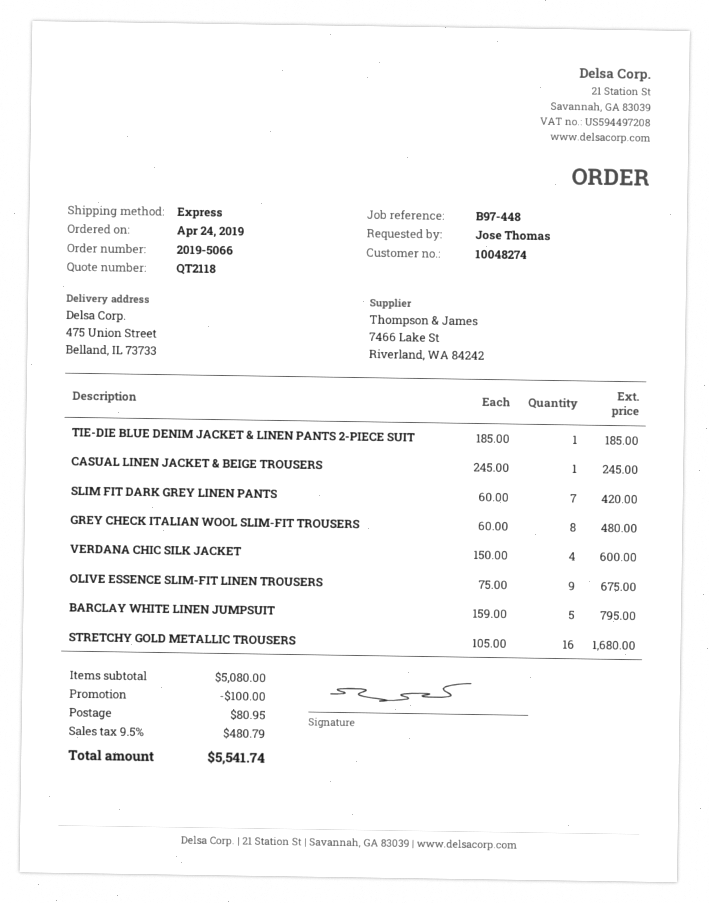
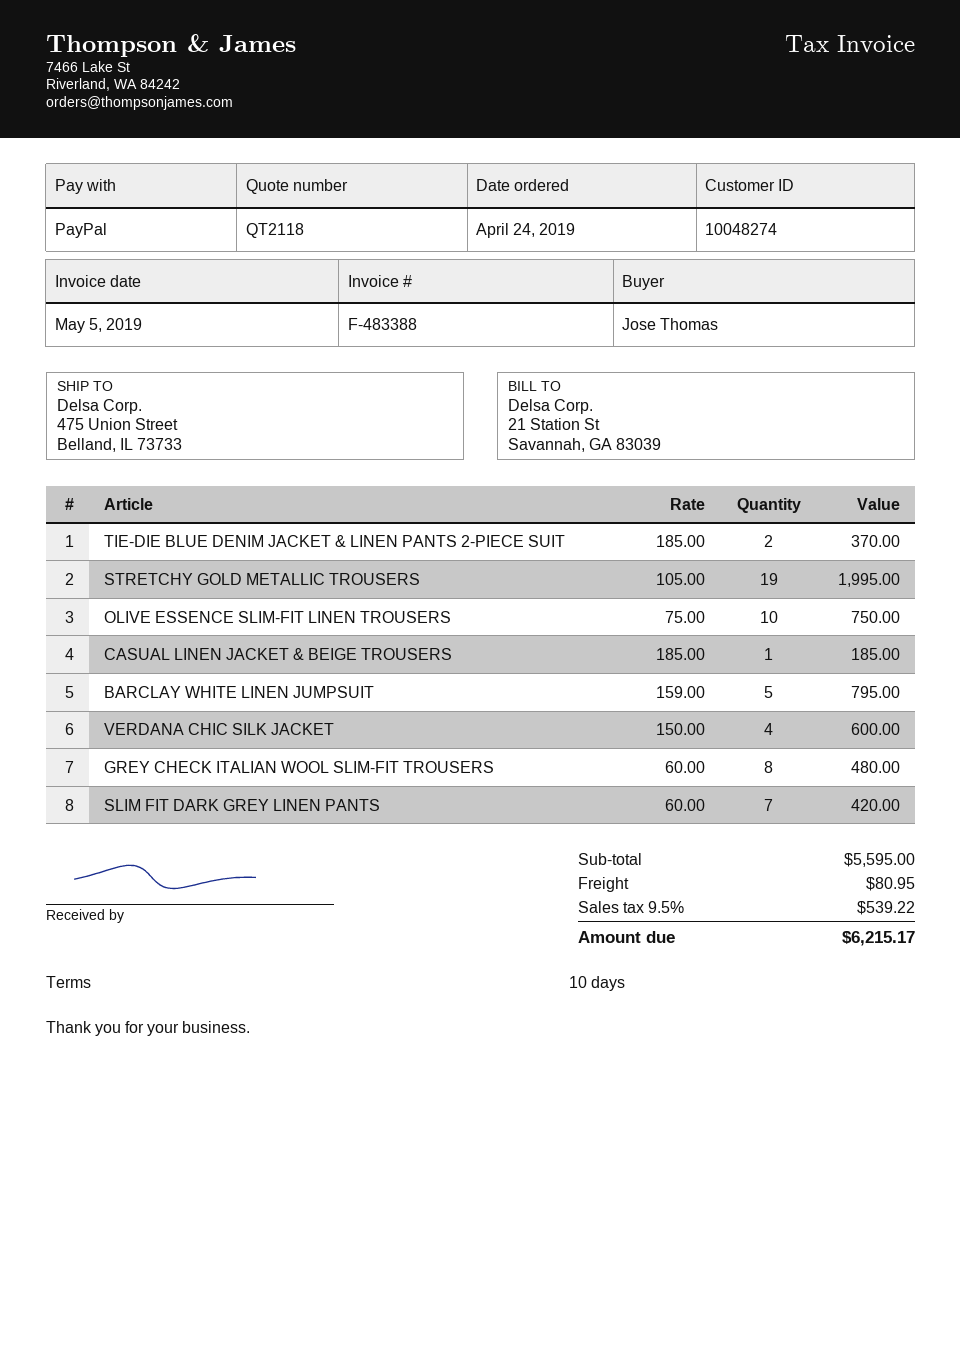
TIE-DIE BLUE DENIM JACKET & LINEN PANTS 2-PIECE SUIT: 1 x 185.00 = 185.00 -> 2 x 185.00 = 370.00
CASUAL LINEN JACKET & BEIGE TROUSERS: 1 x 245.00 = 245.00 -> 1 x 185.00 = 185.00
OLIVE ESSENCE SLIM-FIT LINEN TROUSERS: 9 x 75.00 = 675.00 -> 10 x 75.00 = 750.00
STRETCHY GOLD METALLIC TROUSERS: 16 x 105.00 = 1680.00 -> 19 x 105.00 = 1995.00
subtotal: 5080.00 -> 5595.00
discount: 100.00 -> none
tax: 9.5% = 480.79 -> 9.5% = 539.22
total: 5541.74 -> 6215.17

